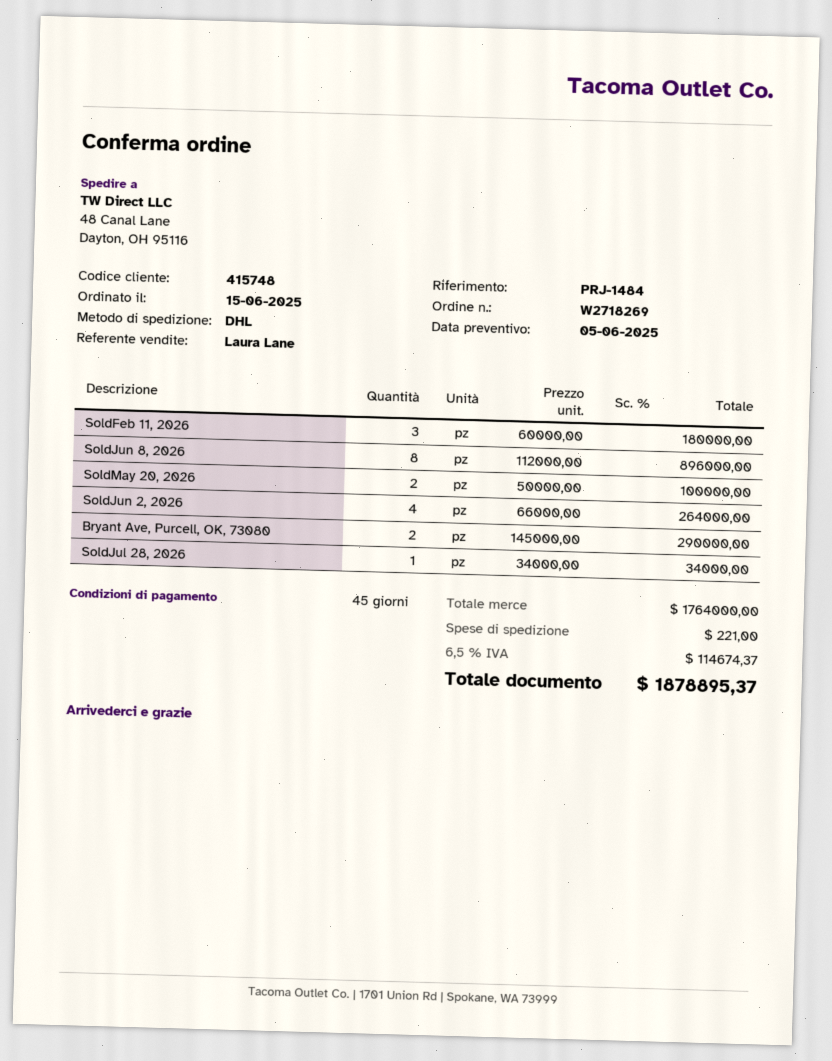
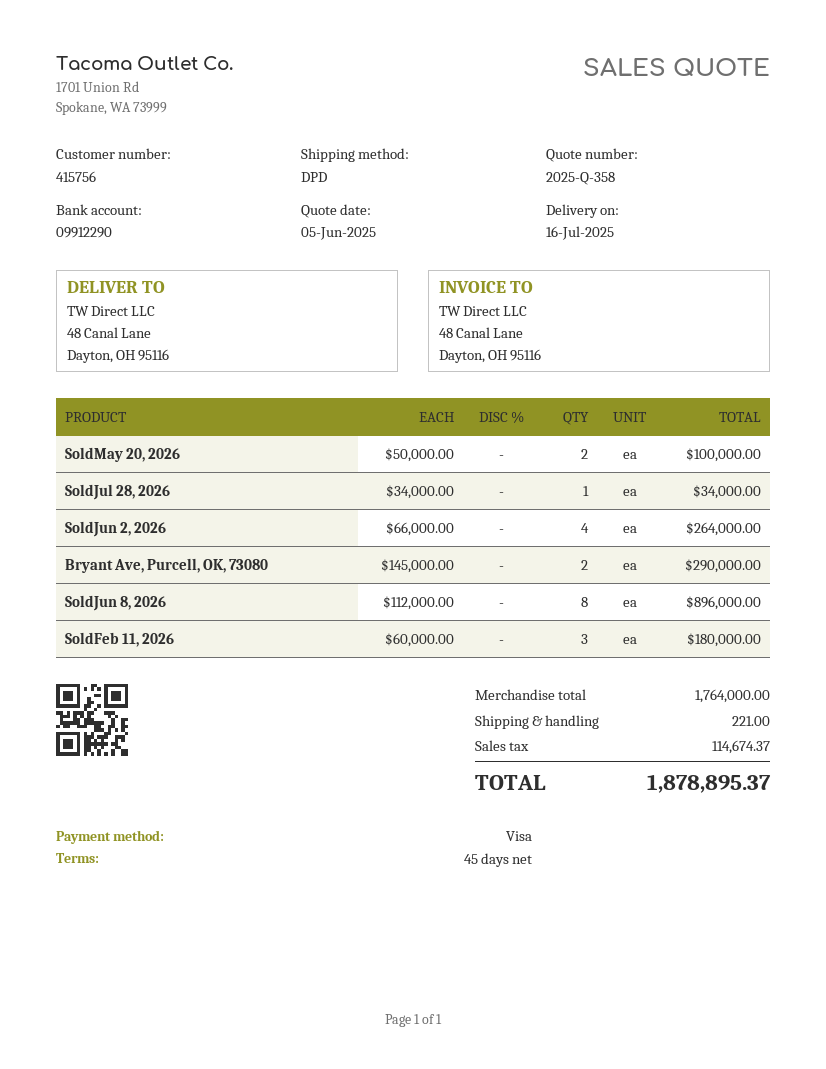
customer number: 415748 -> 415756
shipping method: DHL -> DPD

